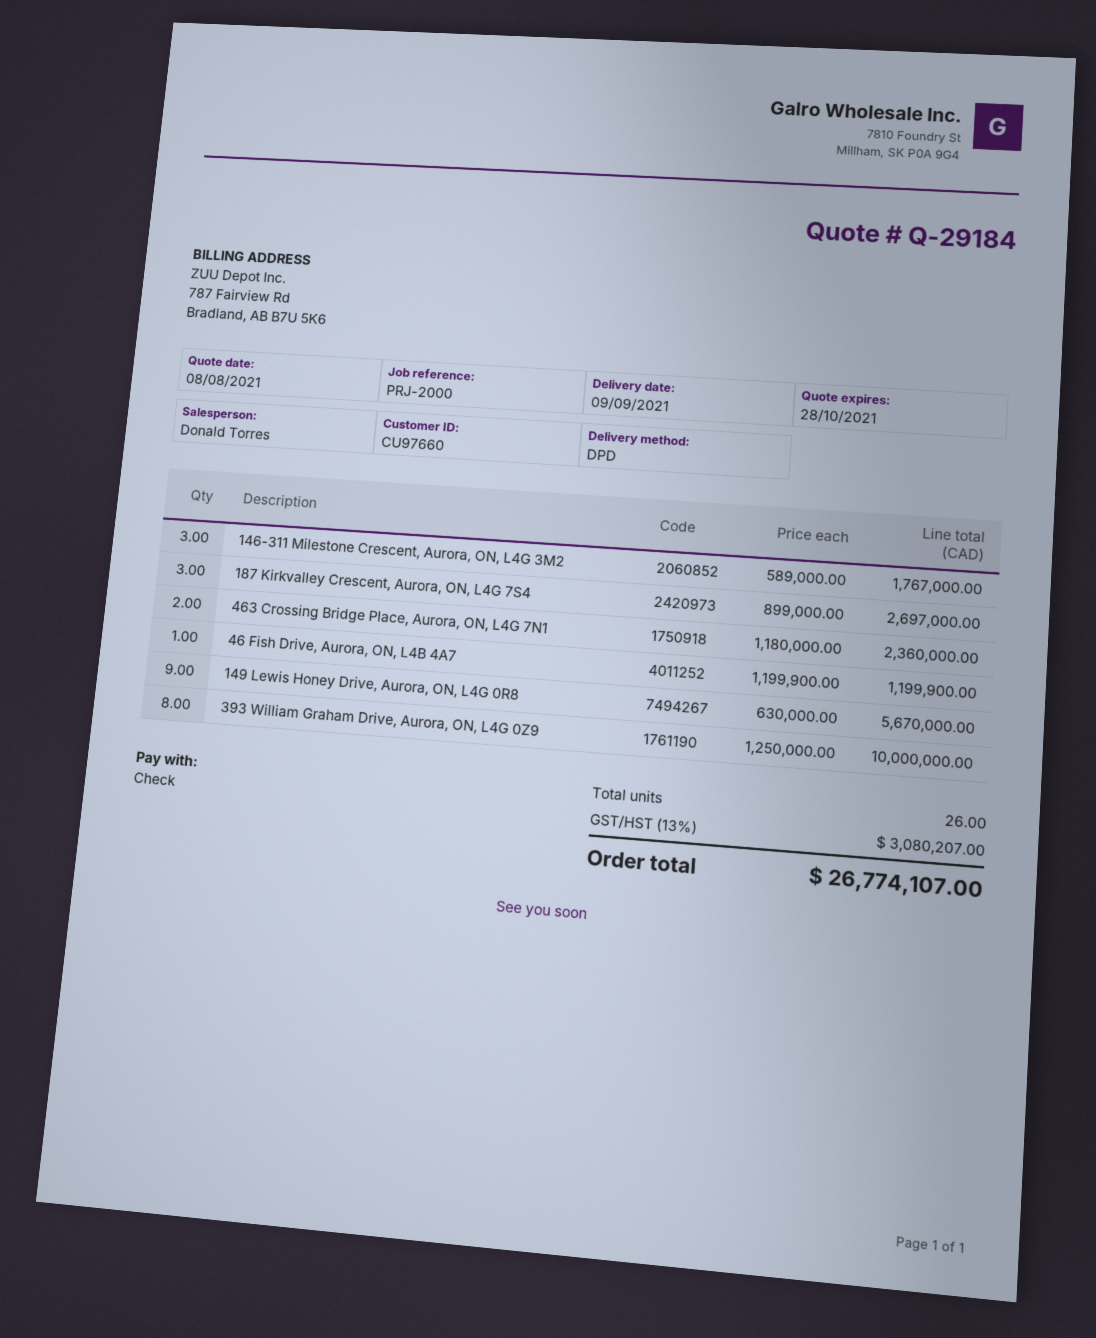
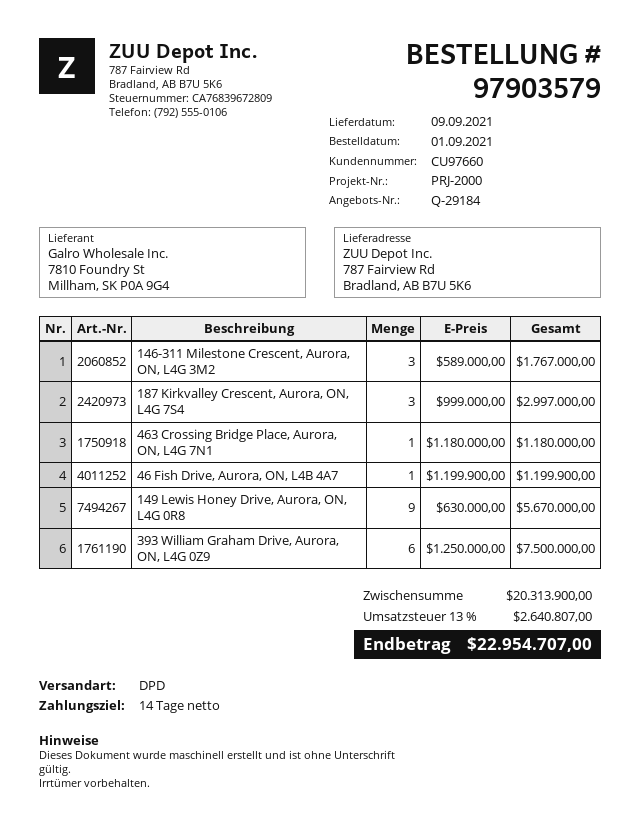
187 Kirkvalley Crescent, Aurora, ON, L4G 7S4: 3 x 899000.00 = 2697000.00 -> 3 x 999000.00 = 2997000.00
463 Crossing Bridge Place, Aurora, ON, L4G 7N1: 2 x 1180000.00 = 2360000.00 -> 1 x 1180000.00 = 1180000.00
393 William Graham Drive, Aurora, ON, L4G 0Z9: 8 x 1250000.00 = 10000000.00 -> 6 x 1250000.00 = 7500000.00
tax: 13% = 3080207.00 -> 13% = 2640807.00
total: 26774107.00 -> 22954707.00

